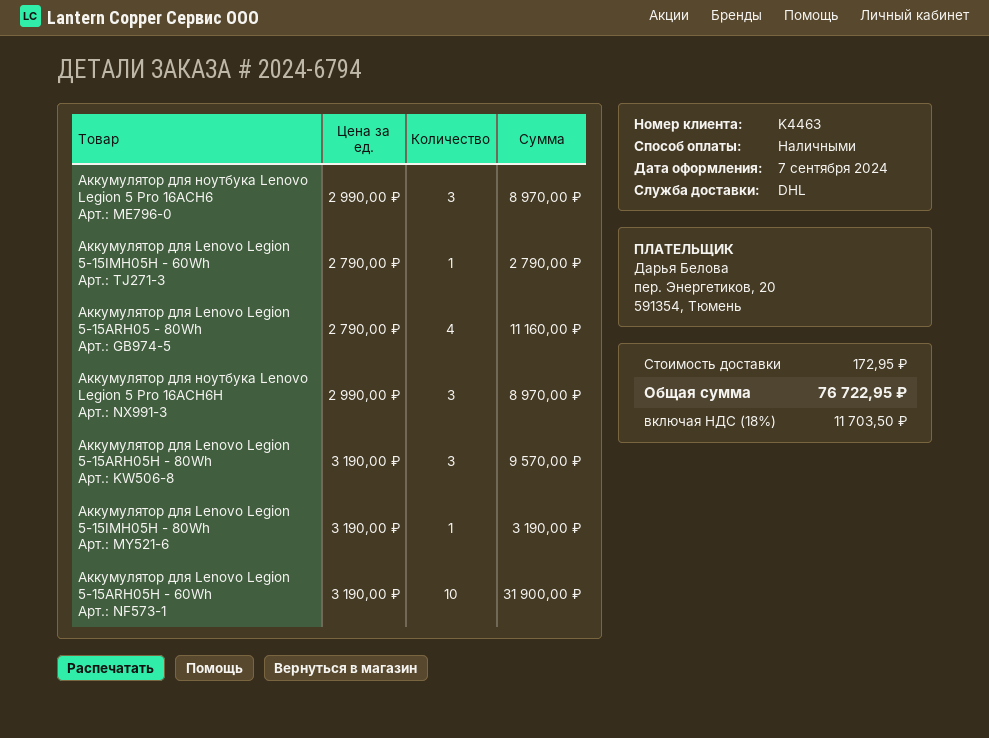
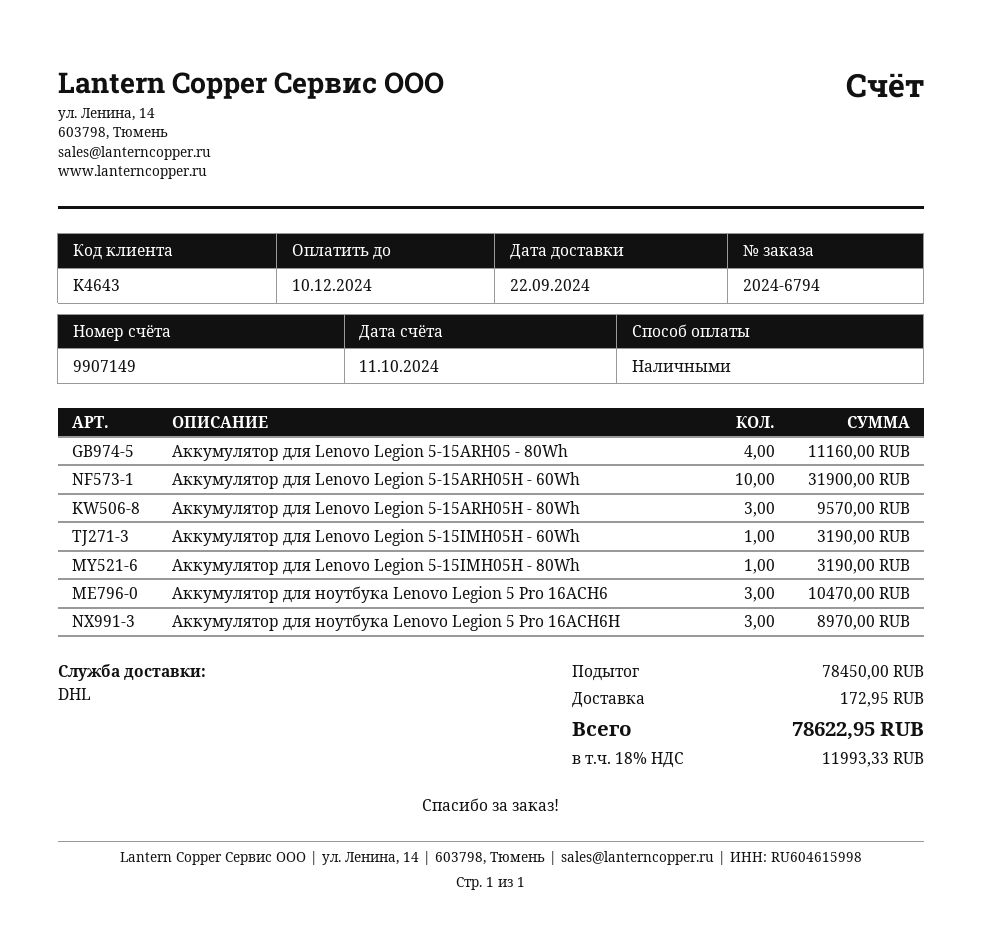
customer number: K4463 -> K4643
Аккумулятор для ноутбука Lenovo Legion 5 Pro 16ACH6: 3 for 8970.00 -> 3 for 10470.00
Аккумулятор для Lenovo Legion 5-15IMH05H - 60Wh: 1 for 2790.00 -> 1 for 3190.00
tax: 18% = 11703.50 -> 18% = 11993.33
total: 76722.95 -> 78622.95

